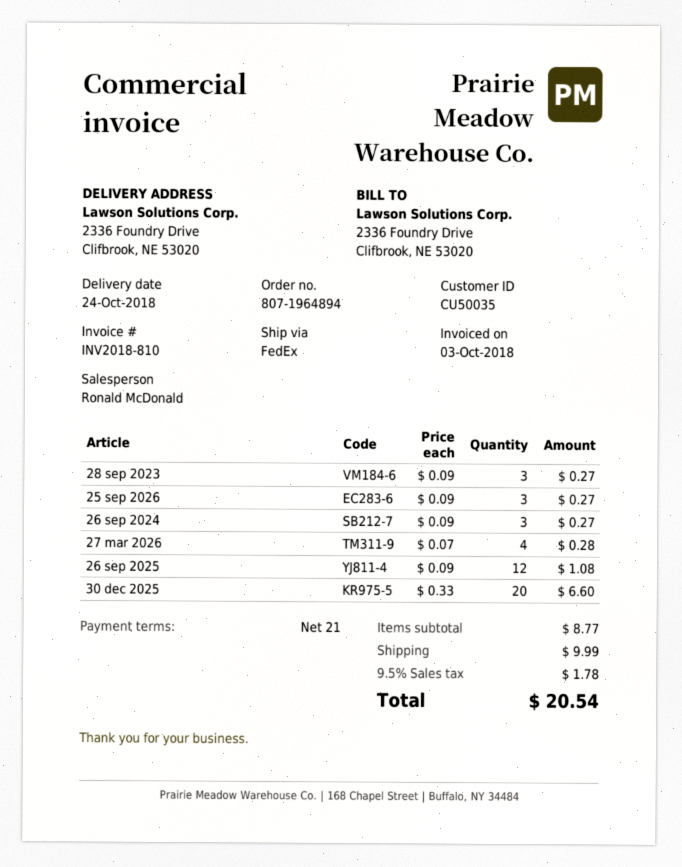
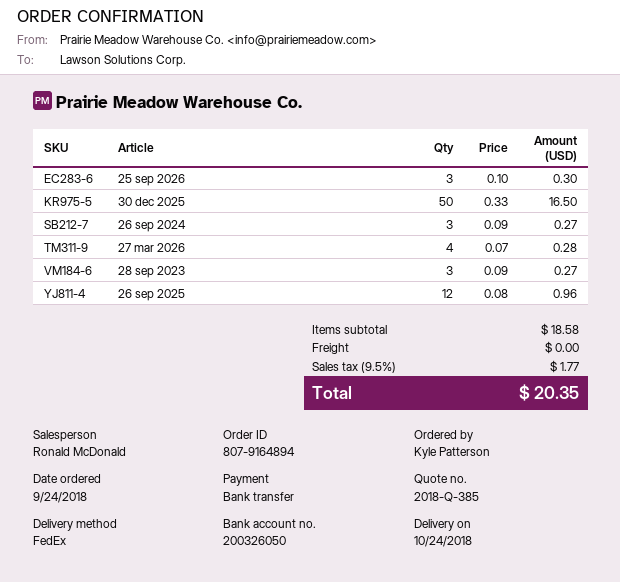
order number: 807-1964894 -> 807-9164894
25 sep 2026: 3 x 0.09 = 0.27 -> 3 x 0.10 = 0.30
26 sep 2025: 12 x 0.09 = 1.08 -> 12 x 0.08 = 0.96
30 dec 2025: 20 x 0.33 = 6.60 -> 50 x 0.33 = 16.50
subtotal: 8.77 -> 18.58
shipping: 9.99 -> 0.00
tax: 9.5% = 1.78 -> 9.5% = 1.77
total: 20.54 -> 20.35

